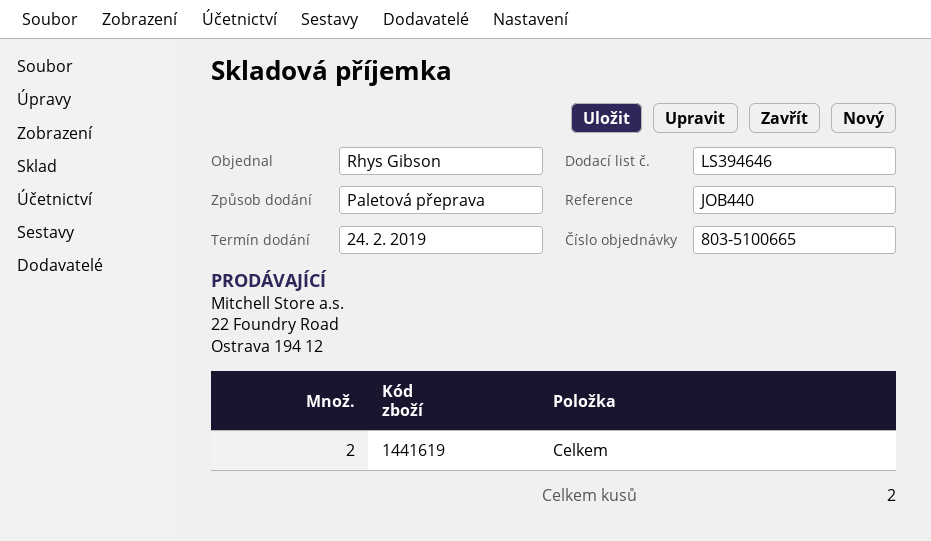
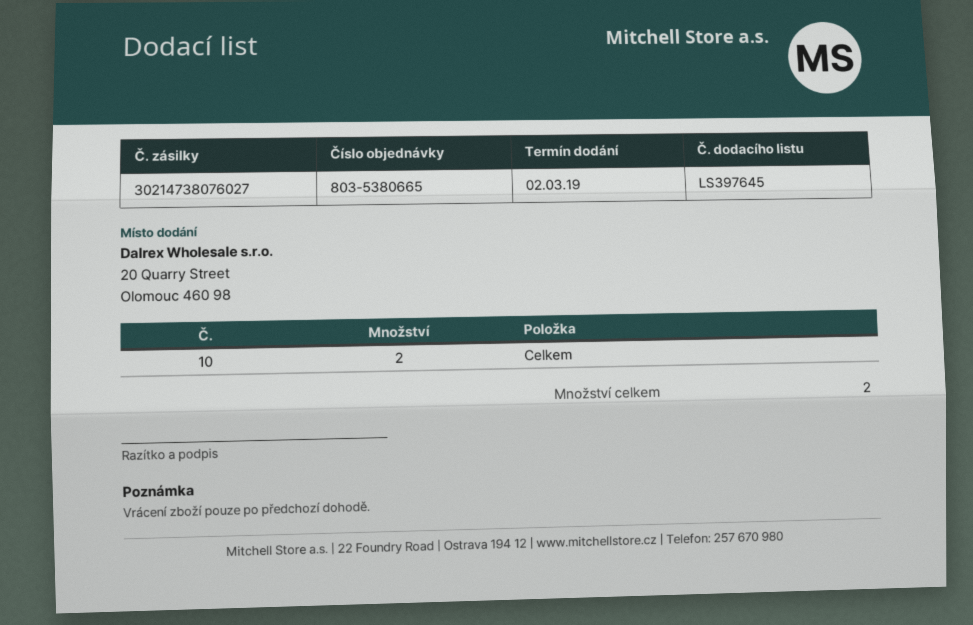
order number: 803-5100665 -> 803-5380665
delivery note number: LS394646 -> LS397645
delivery date: 2019-02-24 -> 2019-03-02

